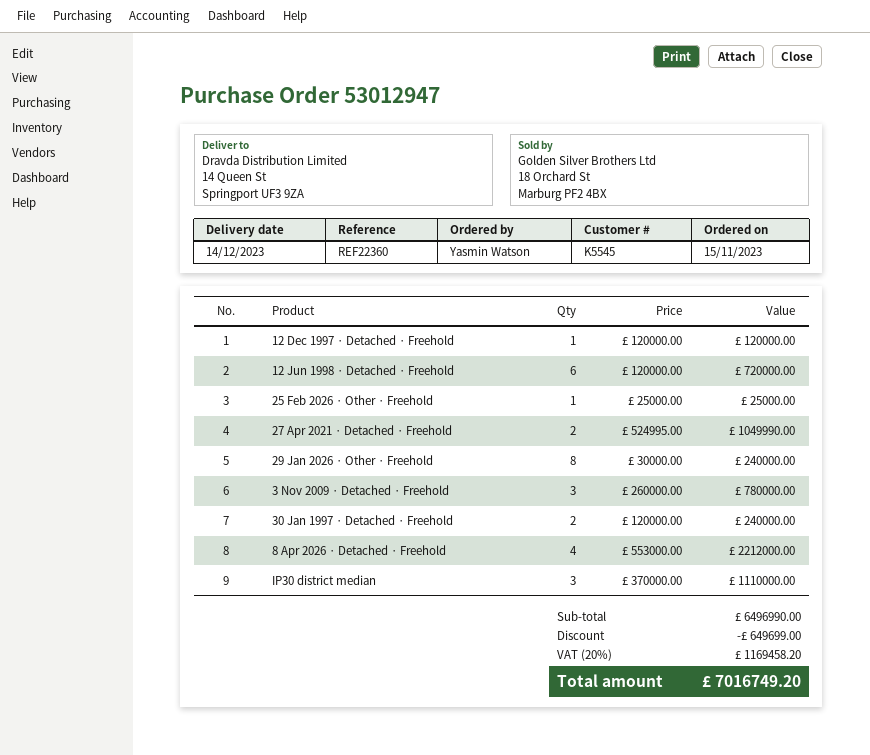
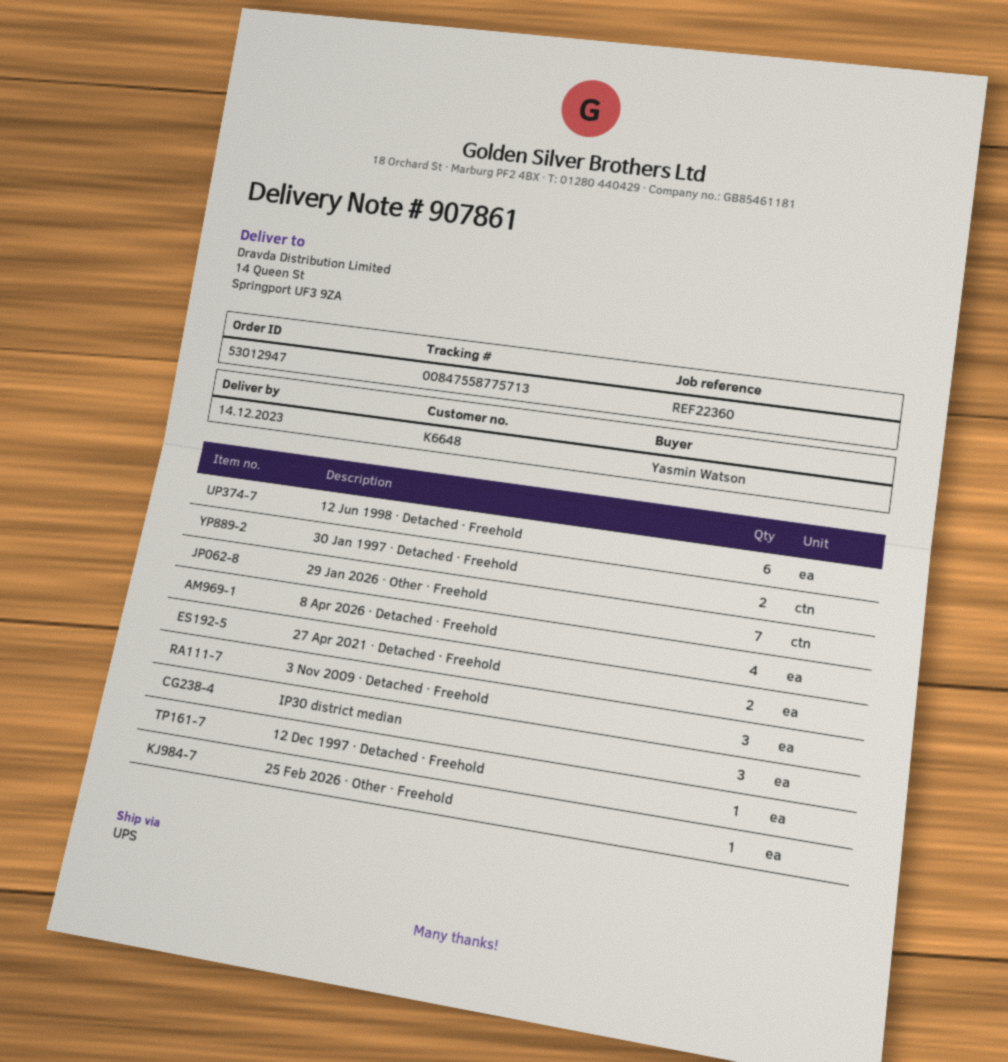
customer number: K5545 -> K6648
29 Jan 2026 · Other · Freehold: 8 -> 7

